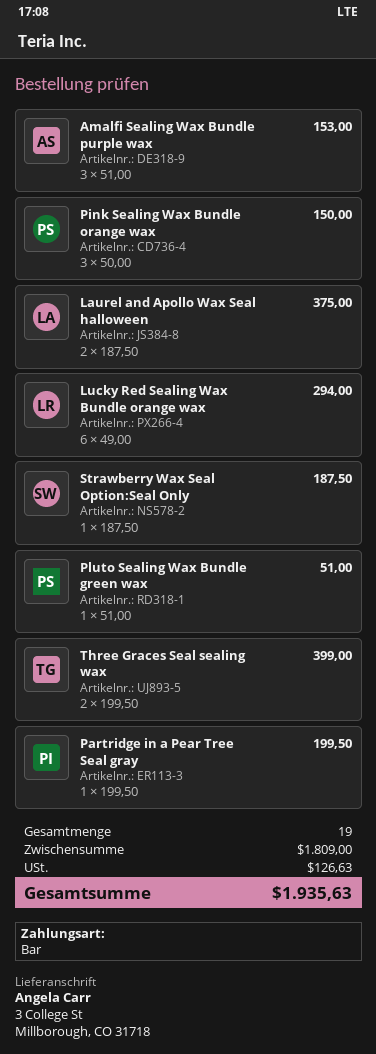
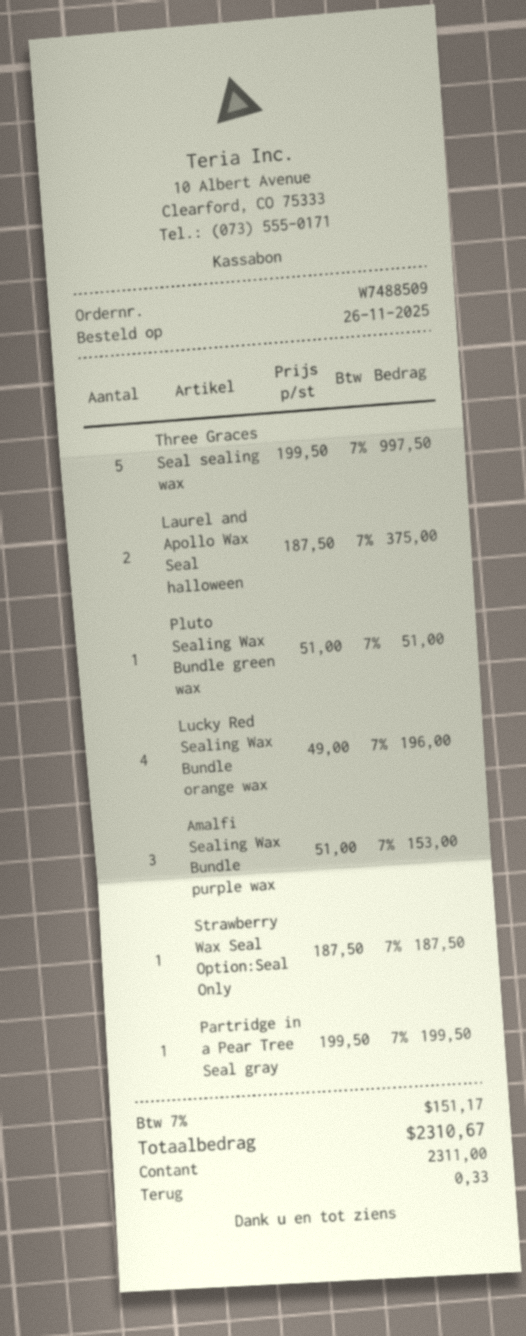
Pink Sealing Wax Bundle orange wax: 3 x 50.00 = 150.00 -> none
Lucky Red Sealing Wax Bundle orange wax: 6 x 49.00 = 294.00 -> 4 x 49.00 = 196.00
Three Graces Seal sealing wax: 2 x 199.50 = 399.00 -> 5 x 199.50 = 997.50
tax: 126.63 -> 151.17
total: 1935.63 -> 2310.67

